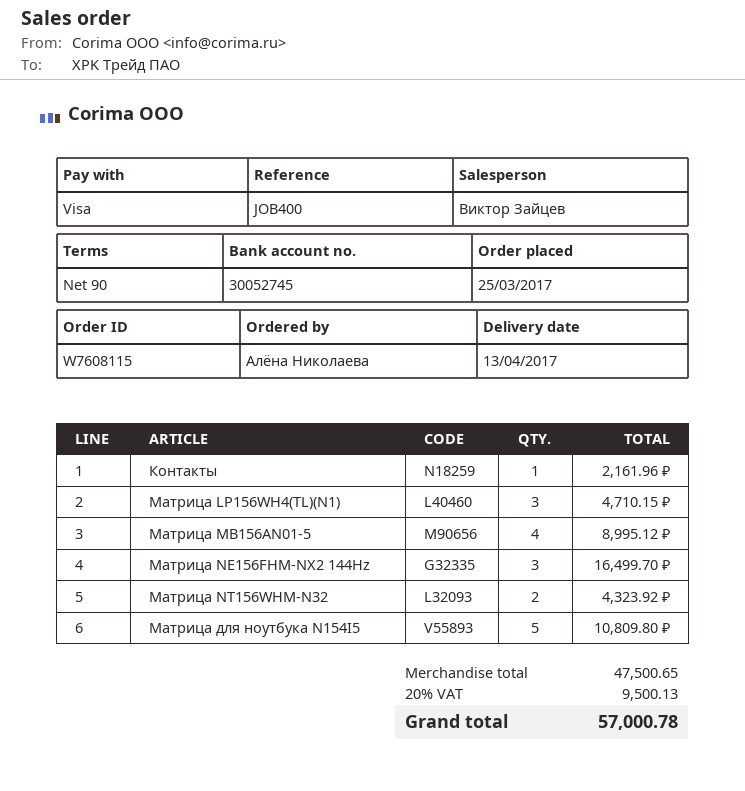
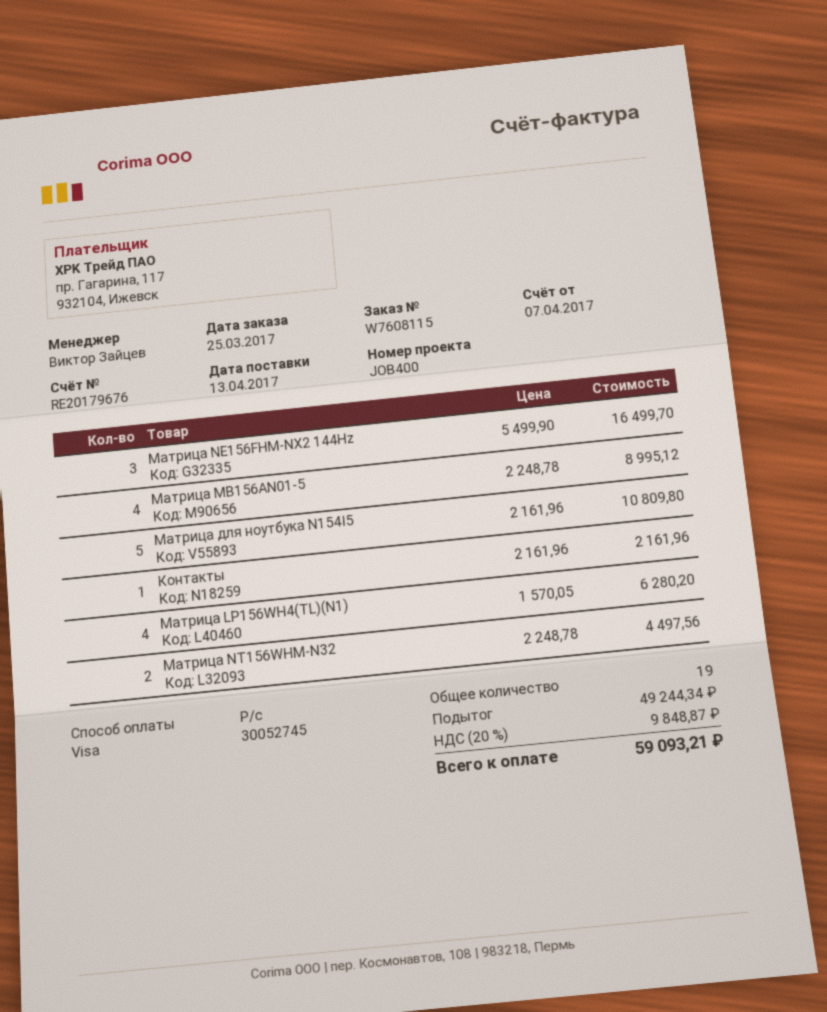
Матрица LP156WH4(TL)(N1): 3 for 4710.15 -> 4 for 6280.20
Матрица NT156WHM-N32: 2 for 4323.92 -> 2 for 4497.56
subtotal: 47500.65 -> 49244.34
tax: 20% = 9500.13 -> 20% = 9848.87
total: 57000.78 -> 59093.21

